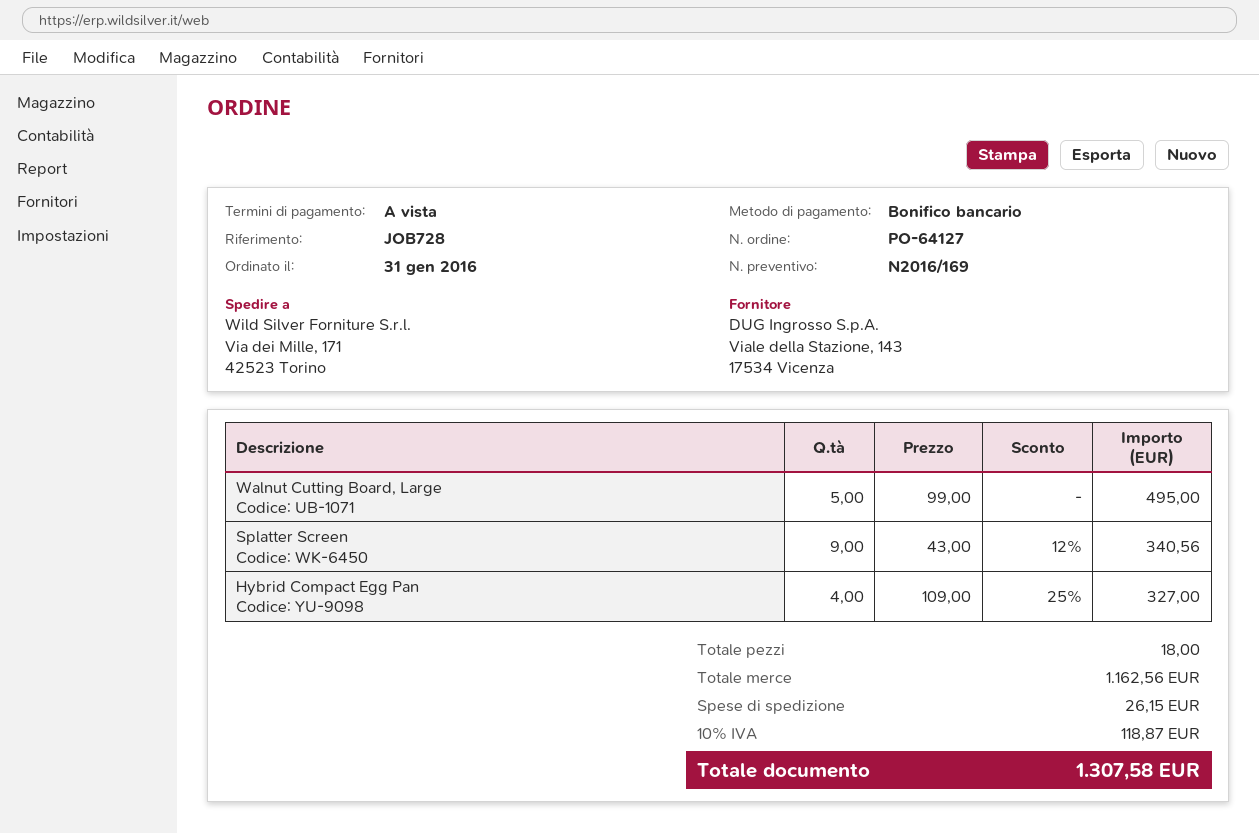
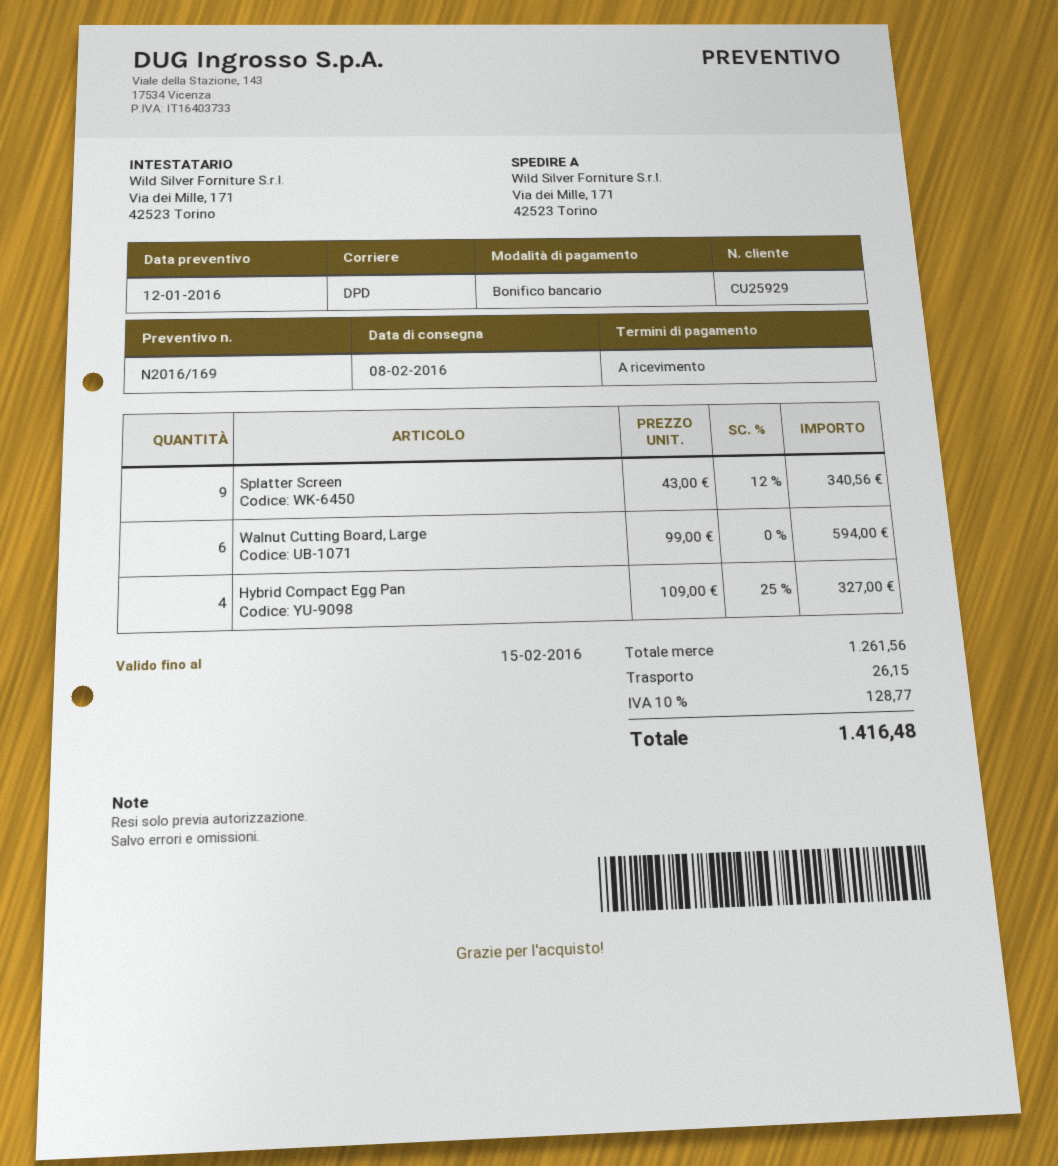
Walnut Cutting Board, Large: 5 x 99.00 = 495.00 -> 6 x 99.00 = 594.00
subtotal: 1162.56 -> 1261.56
tax: 10% = 118.87 -> 10% = 128.77
total: 1307.58 -> 1416.48

